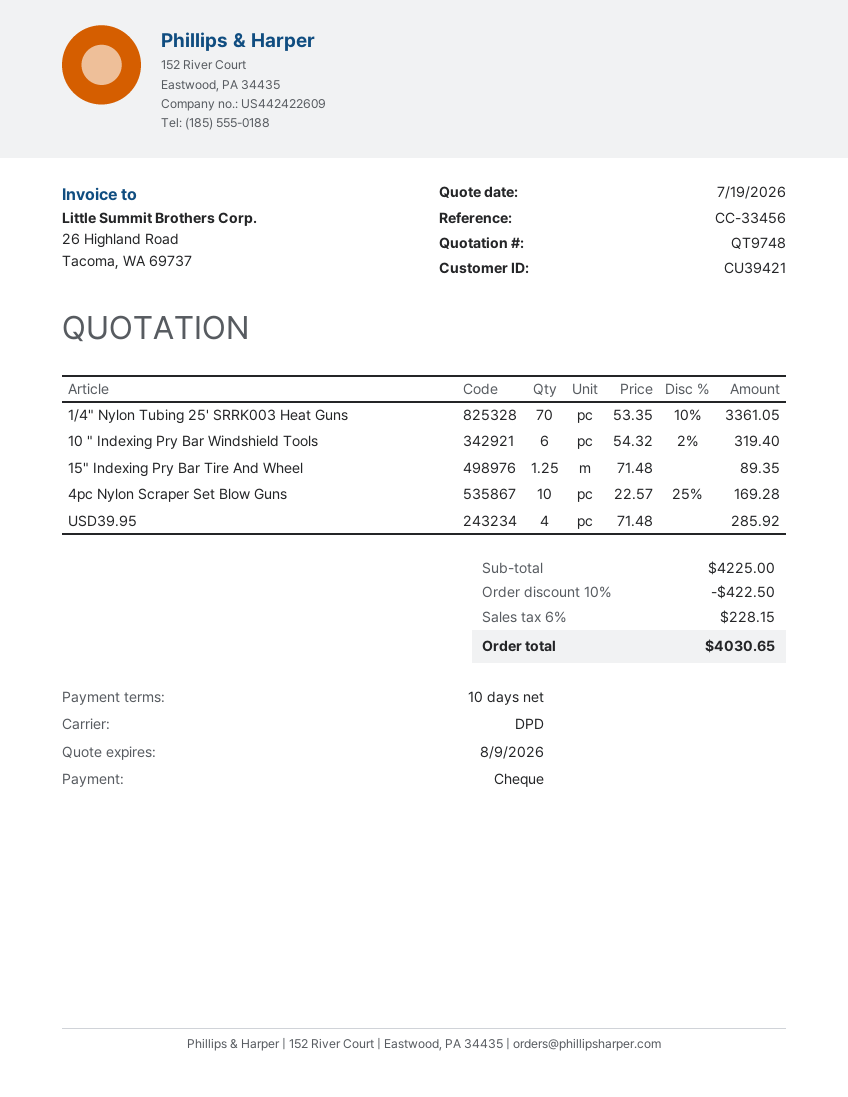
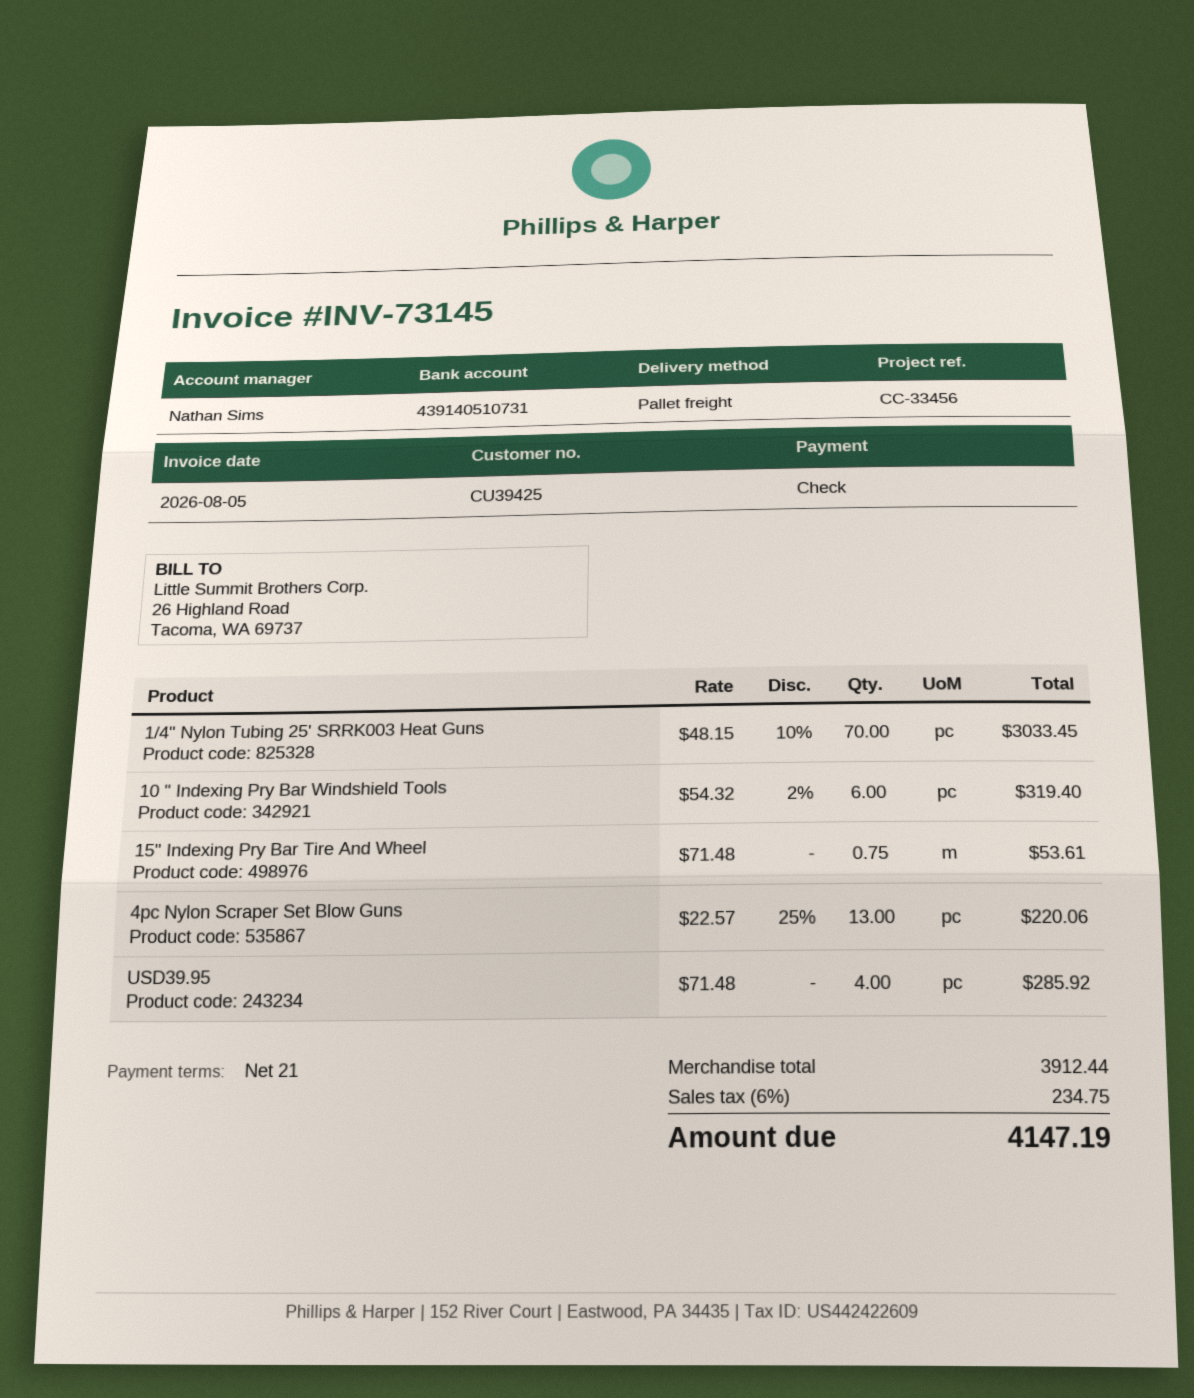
payment terms: 10 days -> 21 days
customer number: CU39421 -> CU39425
shipping method: DPD -> pallet freight
1/4" Nylon Tubing 25' SRRK003 Heat Guns: 70 x 53.35 - 10% = 3361.05 -> 70 x 48.15 - 10% = 3033.45
15" Indexing Pry Bar Tire And Wheel: 1.25 x 71.48 = 89.35 -> 0.75 x 71.48 = 53.61
4pc Nylon Scraper Set Blow Guns: 10 x 22.57 - 25% = 169.28 -> 13 x 22.57 - 25% = 220.06
subtotal: 4225.00 -> 3912.44
discount: 10% = 422.50 -> none
tax: 6% = 228.15 -> 6% = 234.75
total: 4030.65 -> 4147.19

